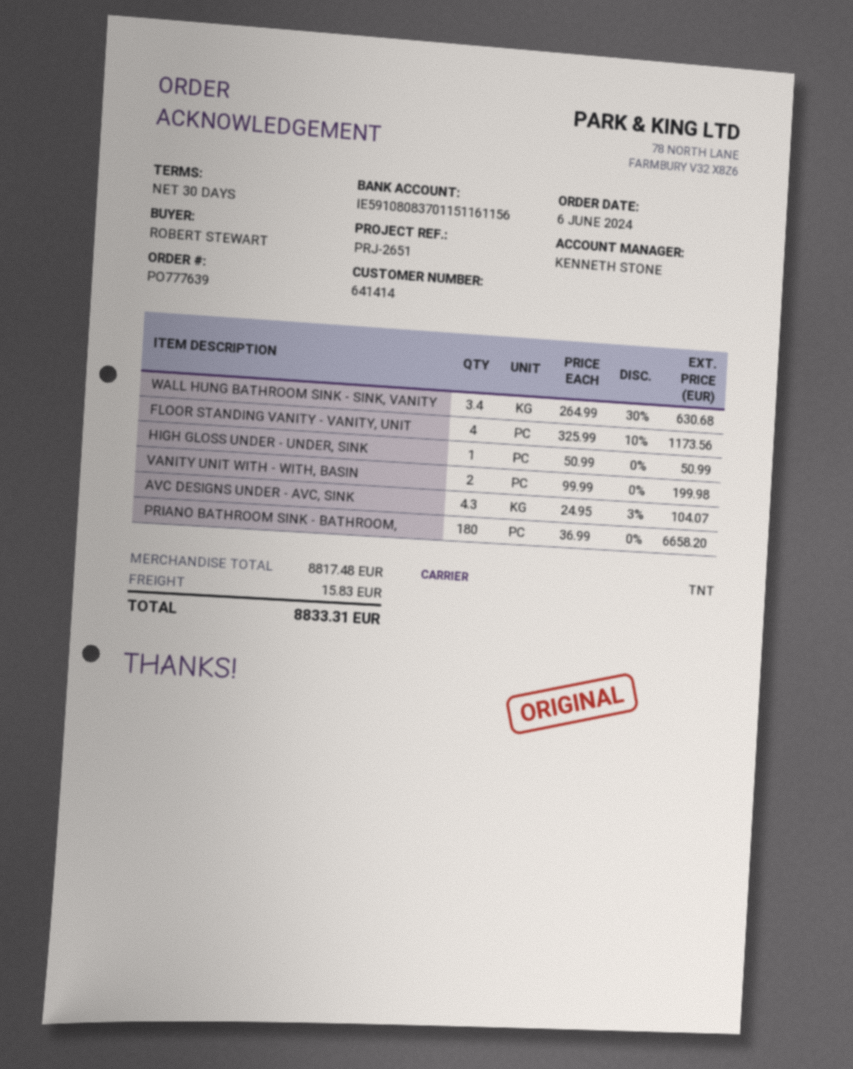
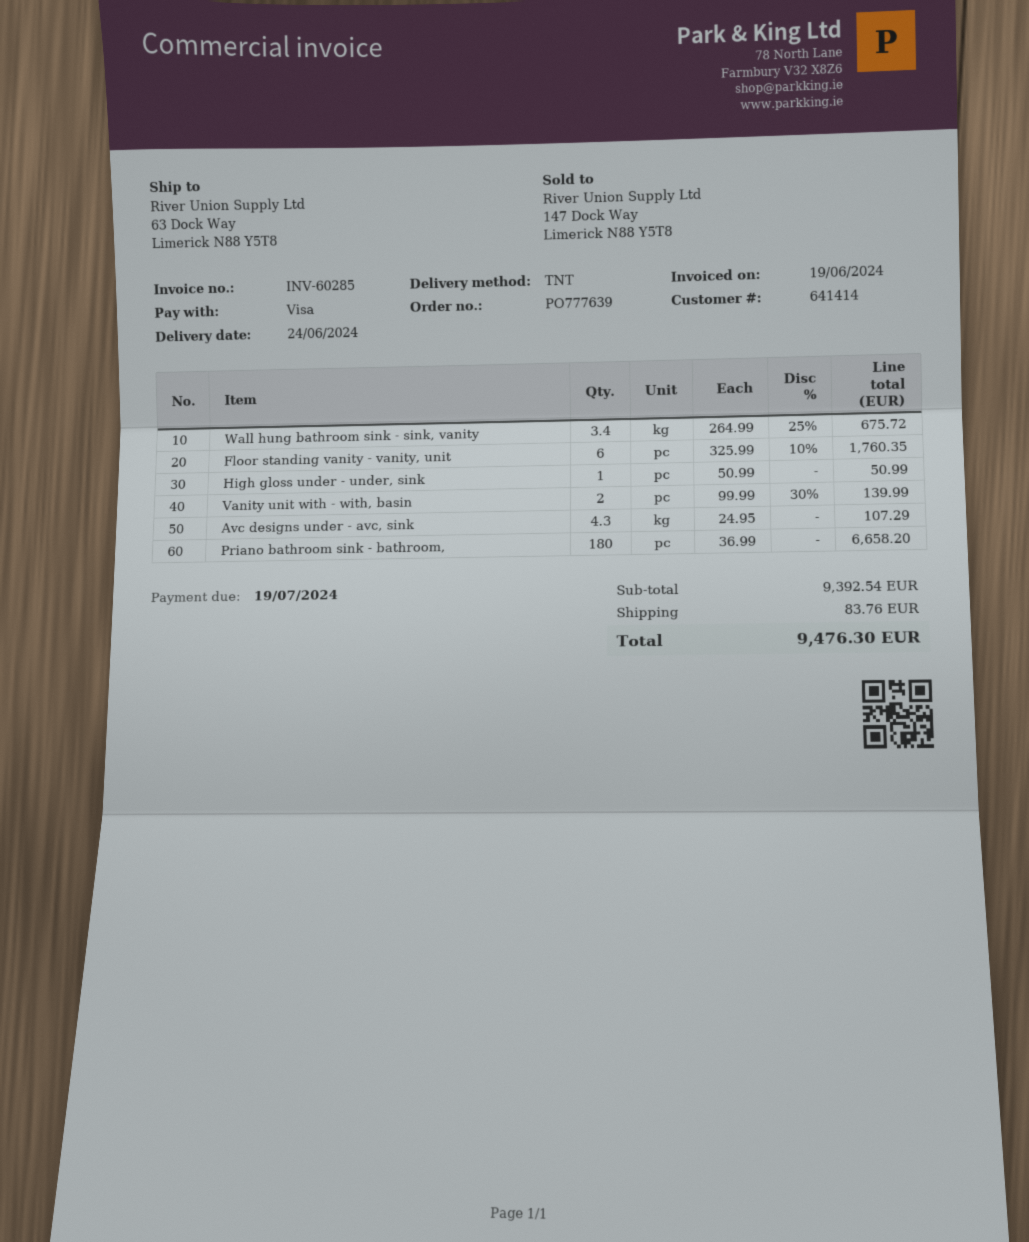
WALL HUNG BATHROOM SINK - SINK, VANITY: 3.4 x 264.99 - 30% = 630.68 -> 3.4 x 264.99 - 25% = 675.72
FLOOR STANDING VANITY - VANITY, UNIT: 4 x 325.99 - 10% = 1173.56 -> 6 x 325.99 - 10% = 1760.35
VANITY UNIT WITH - WITH, BASIN: 2 x 99.99 = 199.98 -> 2 x 99.99 - 30% = 139.99
AVC DESIGNS UNDER - AVC, SINK: 4.3 x 24.95 - 3% = 104.07 -> 4.3 x 24.95 = 107.29
subtotal: 8817.48 -> 9392.54
shipping: 15.83 -> 83.76
total: 8833.31 -> 9476.30

